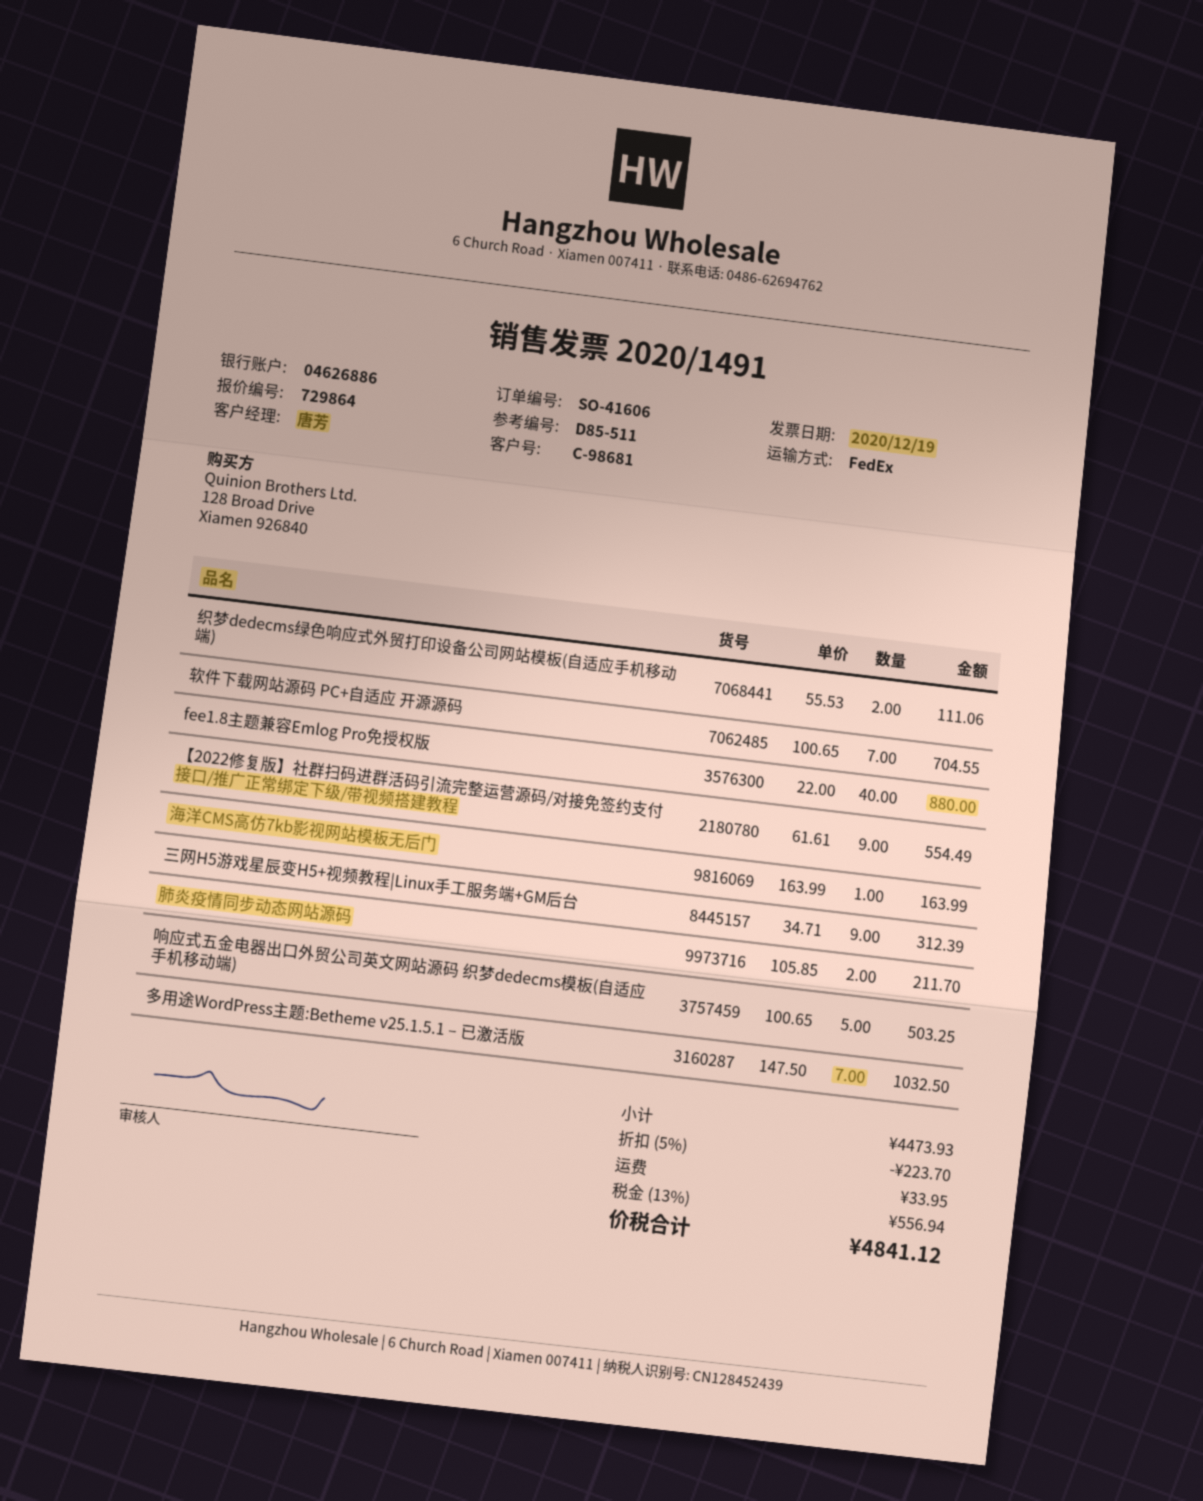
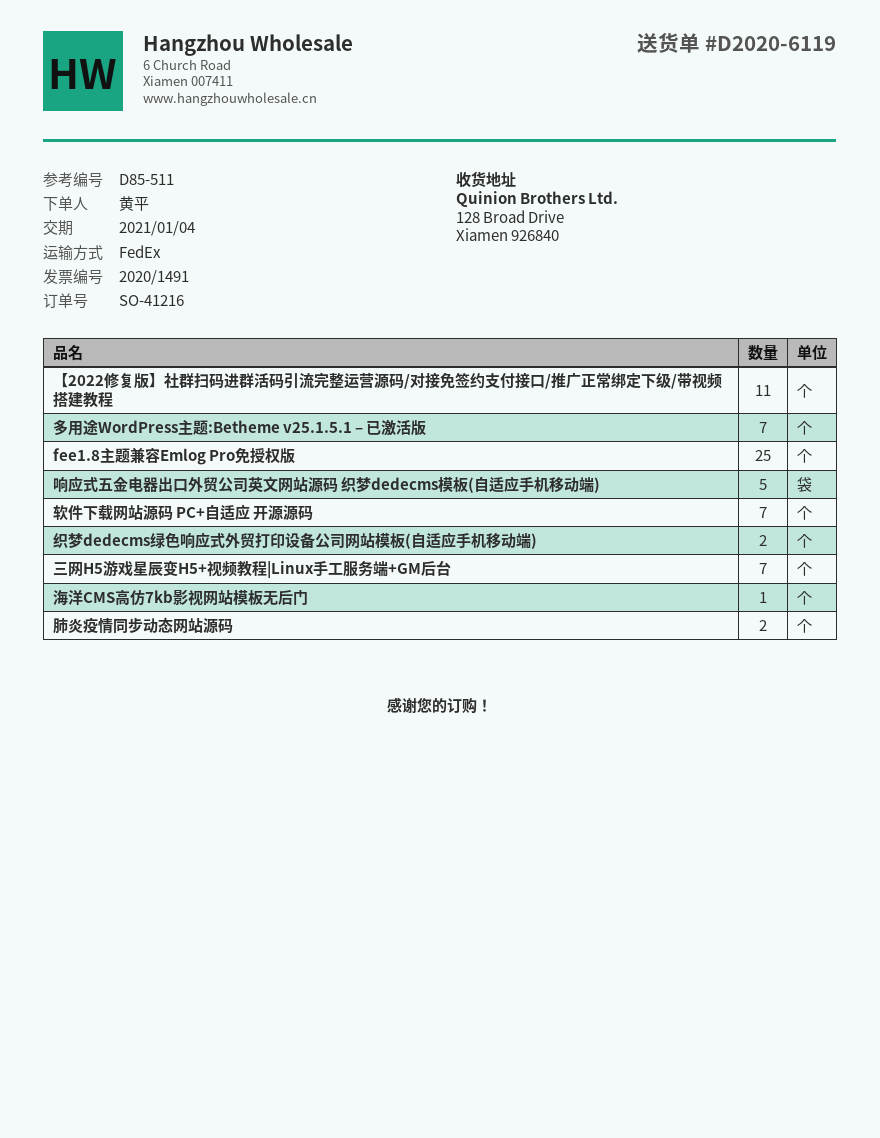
order number: SO-41606 -> SO-41216
fee1.8主题兼容Emlog Pro免授权版: 40 -> 25
【2022修复版】社群扫码进群活码引流完整运营源码/对接免签约支付接口/推广正常绑定下级/带视频搭建教程: 9 -> 11
三网H5游戏星辰变H5+视频教程|Linux手工服务端+GM后台: 9 -> 7

